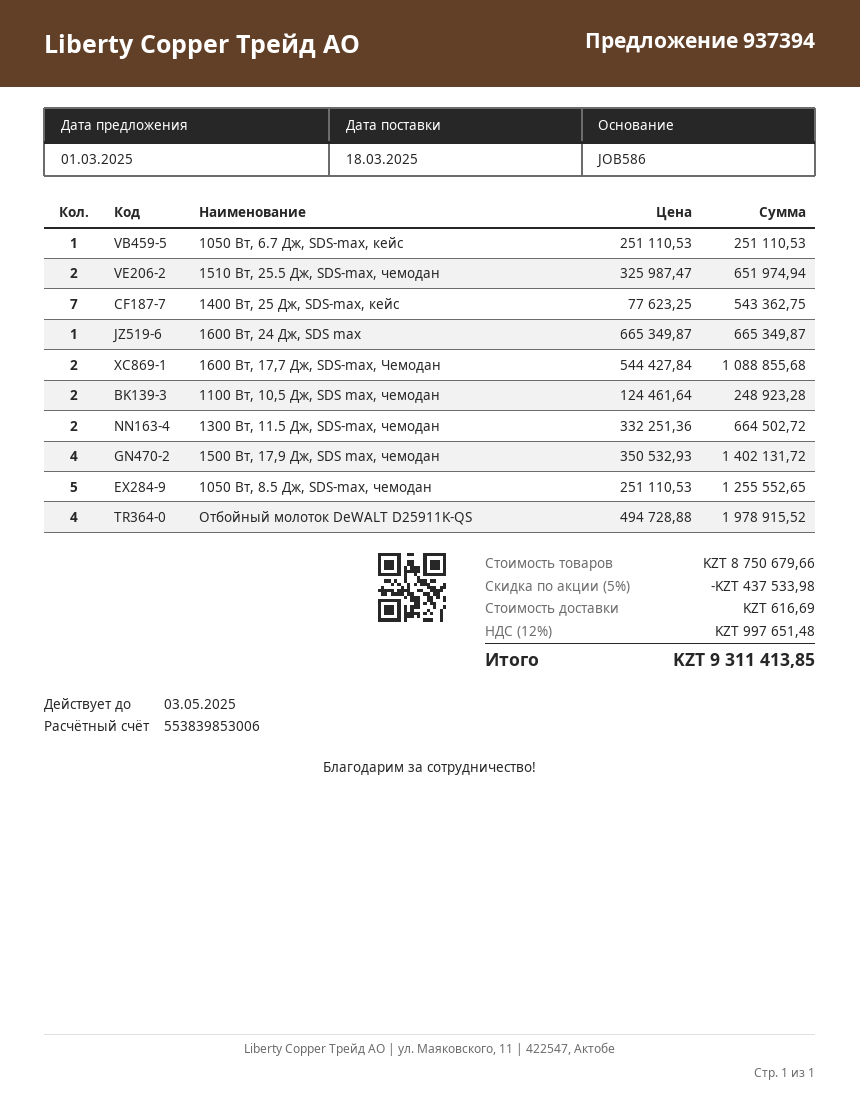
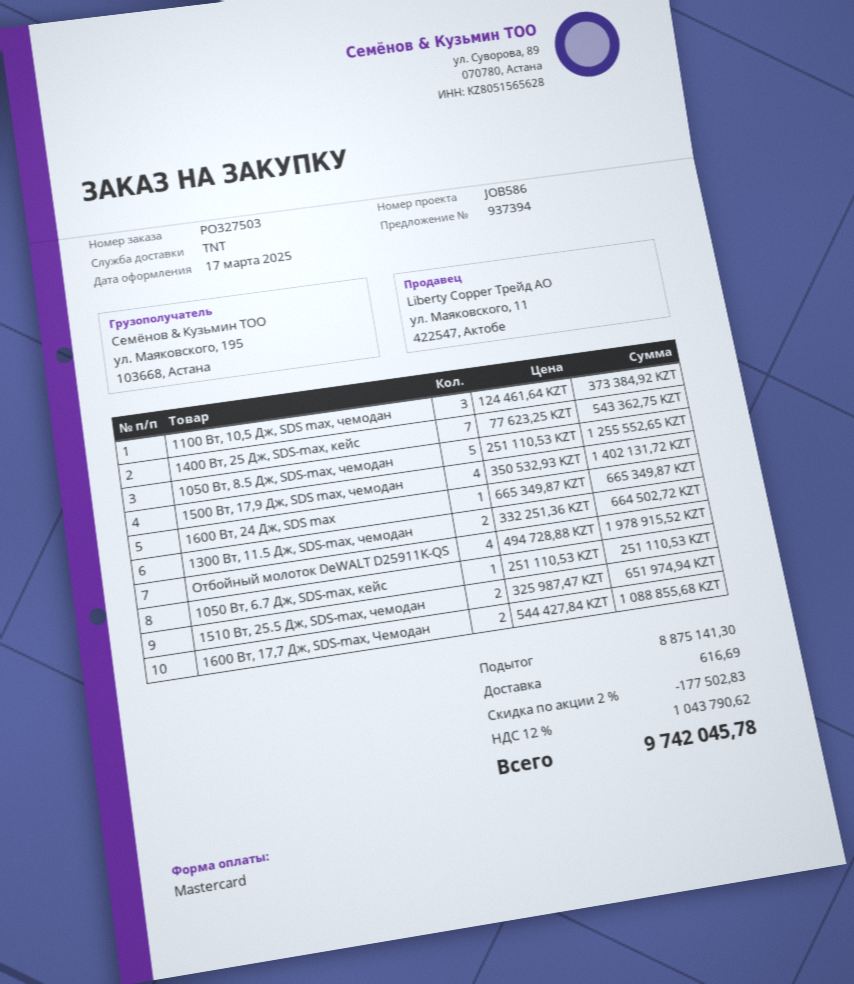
1100 Вт, 10,5 Дж, SDS max, чемодан: 2 x 124461.64 = 248923.28 -> 3 x 124461.64 = 373384.92
subtotal: 8750679.66 -> 8875141.30
discount: 5% = 437533.98 -> 2% = 177502.83
tax: 12% = 997651.48 -> 12% = 1043790.62
total: 9311413.85 -> 9742045.78

